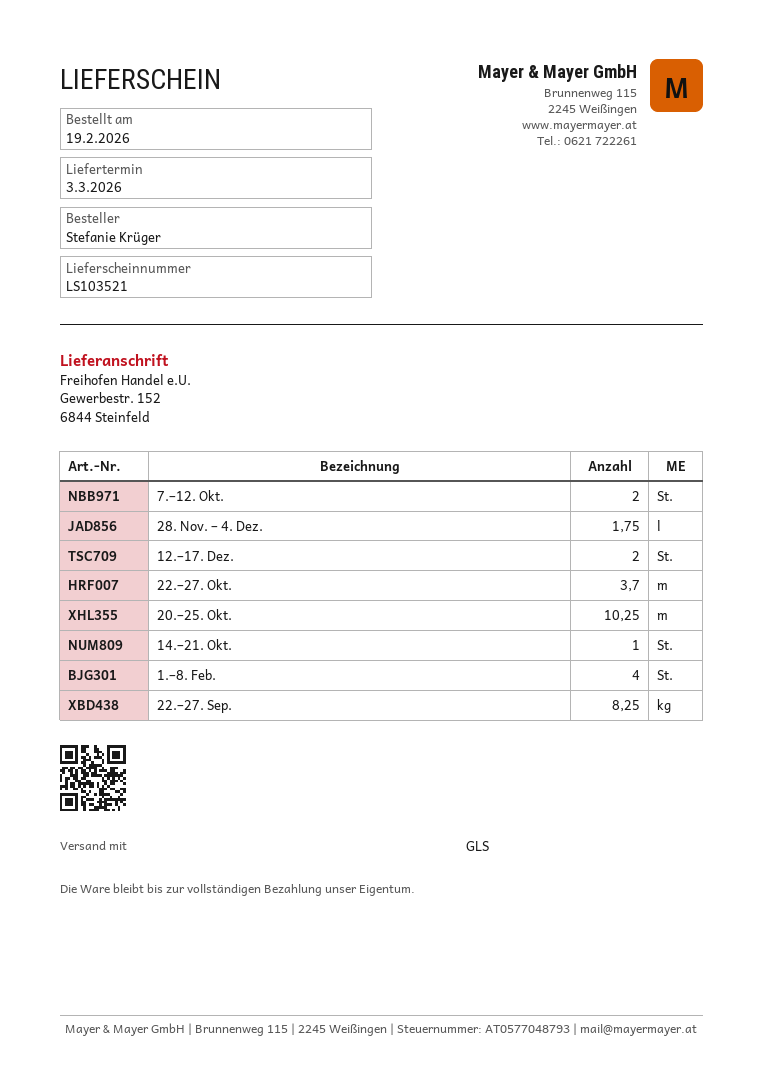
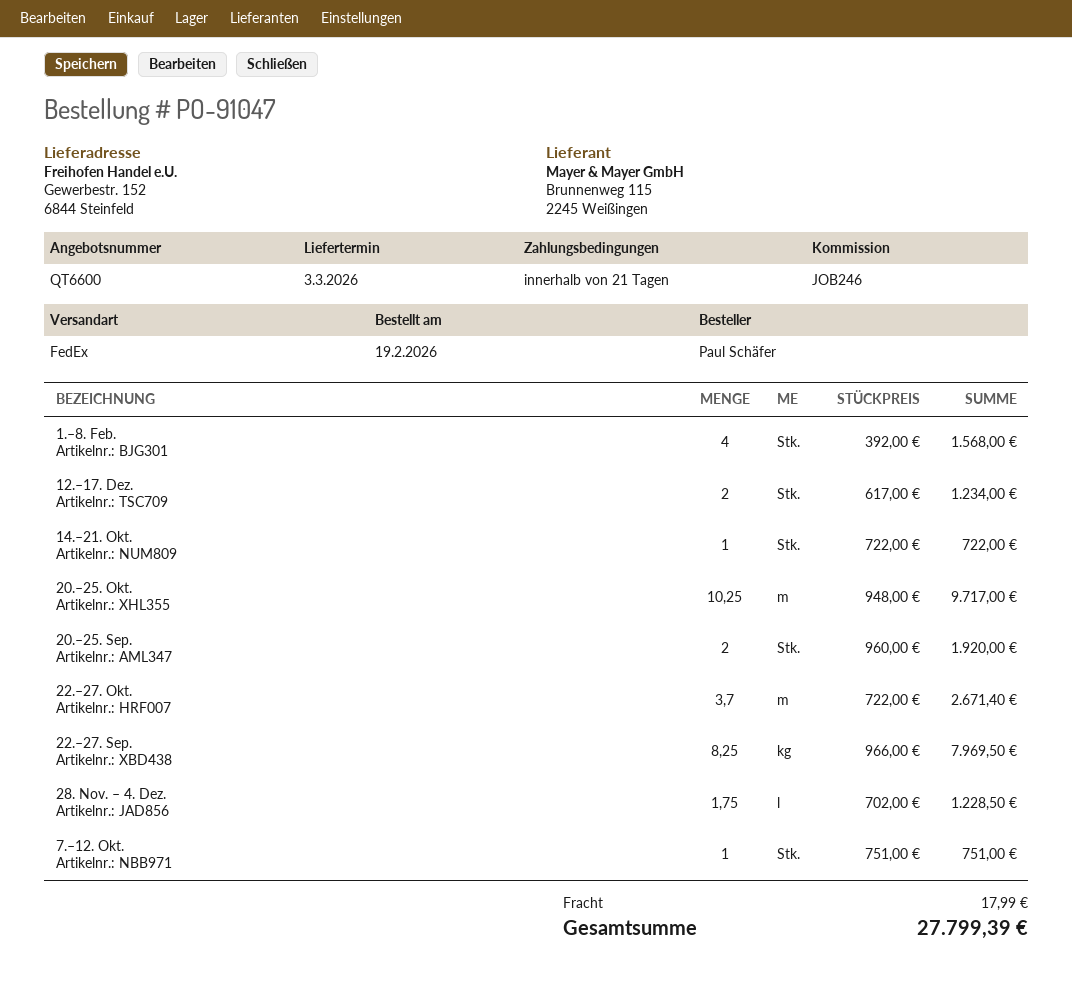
ordered by: Stefanie Krüger -> Paul Schäfer
shipping method: GLS -> FedEx
7.–12. Okt.: 2 -> 1
20.–25. Sep.: none -> 2

